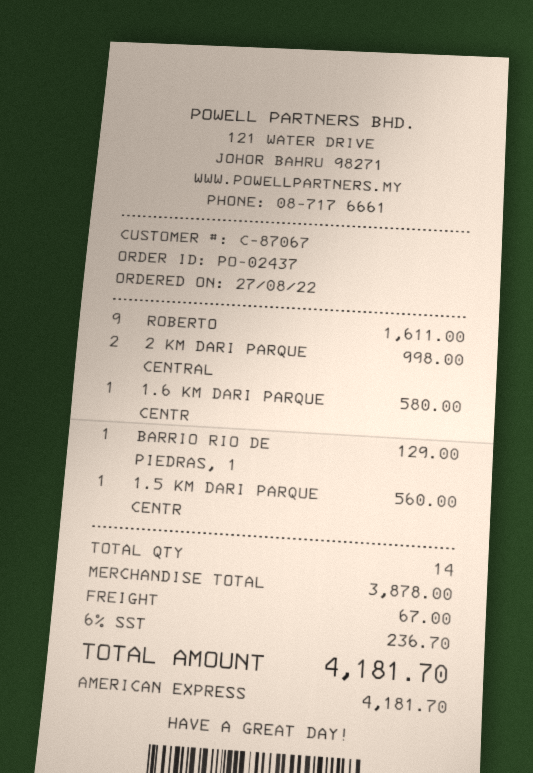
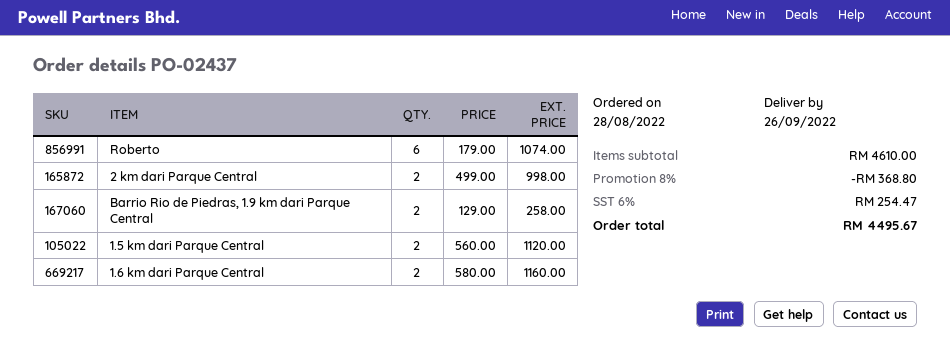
order date: 2022-08-27 -> 2022-08-28
ROBERTO: 9 for 1611.00 -> 6 for 1074.00
1.6 KM DARI PARQUE CENTR: 1 for 580.00 -> 2 for 1160.00
BARRIO RIO DE PIEDRAS, 1: 1 for 129.00 -> 2 for 258.00
1.5 KM DARI PARQUE CENTR: 1 for 560.00 -> 2 for 1120.00
subtotal: 3878.00 -> 4610.00
discount: none -> 8% = 368.80
shipping: 67.00 -> none
tax: 6% = 236.70 -> 6% = 254.47
total: 4181.70 -> 4495.67

